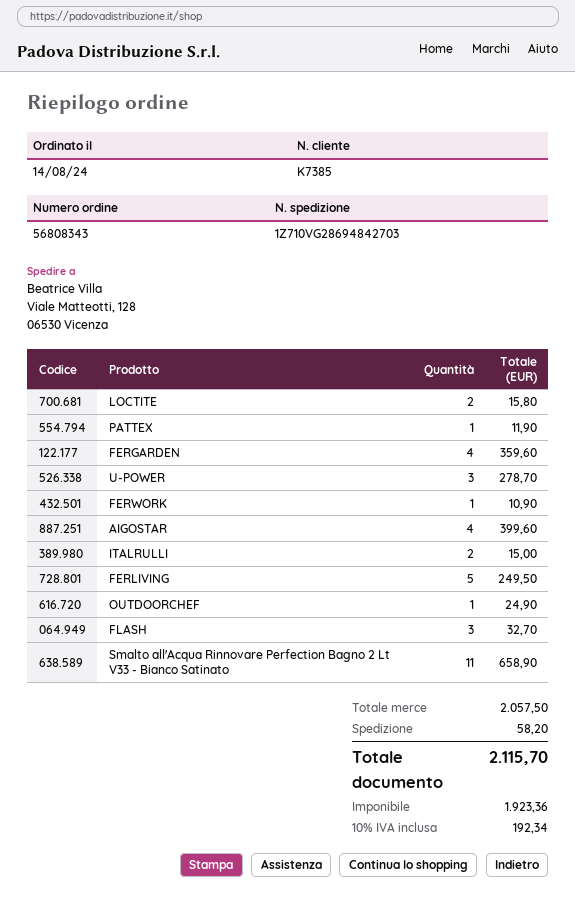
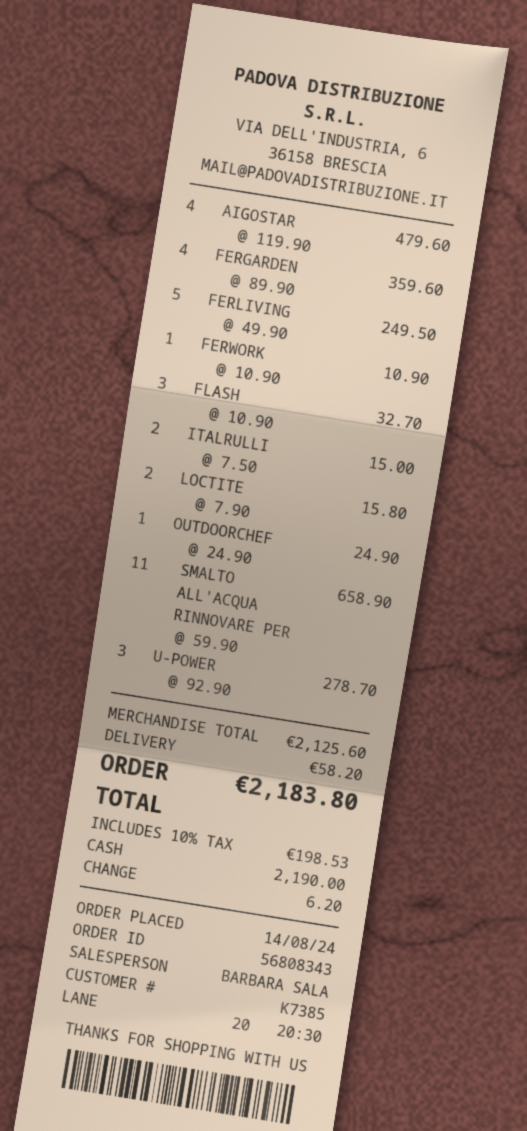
PATTEX: 1 for 11.90 -> none
AIGOSTAR: 4 for 399.60 -> 4 for 479.60
subtotal: 2057.50 -> 2125.60
tax: 10% = 192.34 -> 10% = 198.53
total: 2115.70 -> 2183.80

